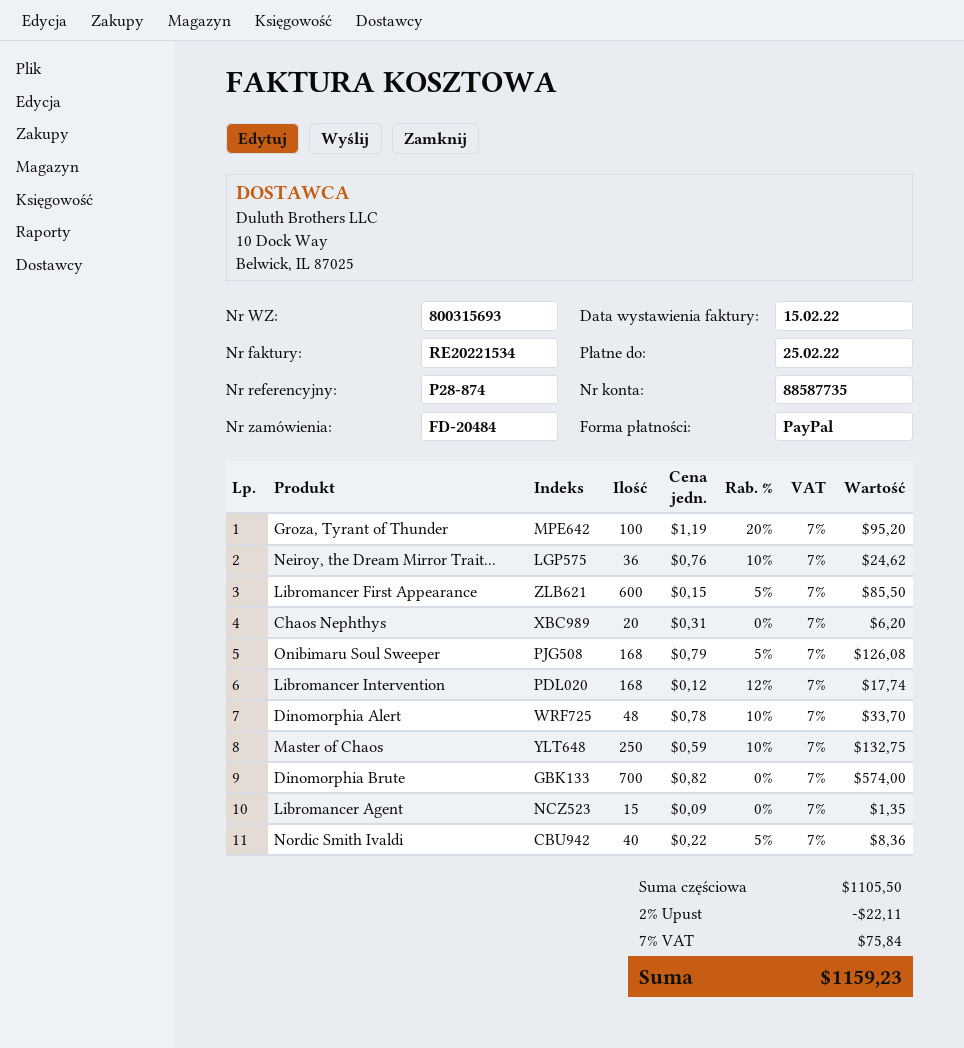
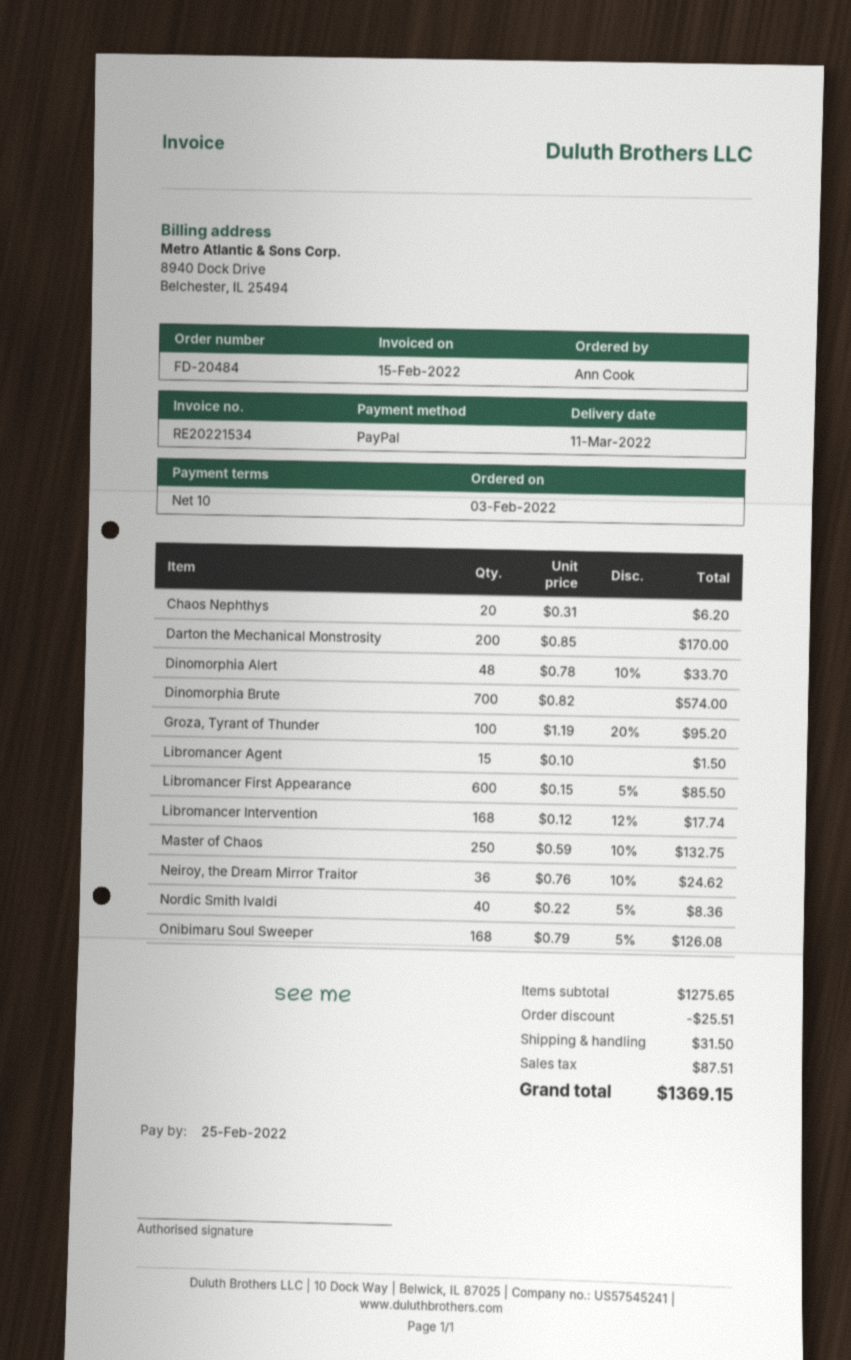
Libromancer Agent: 15 x 0.09 = 1.35 -> 15 x 0.10 = 1.50
Darton the Mechanical Monstrosity: none -> 200 x 0.85 = 170.00
subtotal: 1105.50 -> 1275.65
discount: 22.11 -> 25.51
shipping: none -> 31.50
tax: 75.84 -> 87.51
total: 1159.23 -> 1369.15

